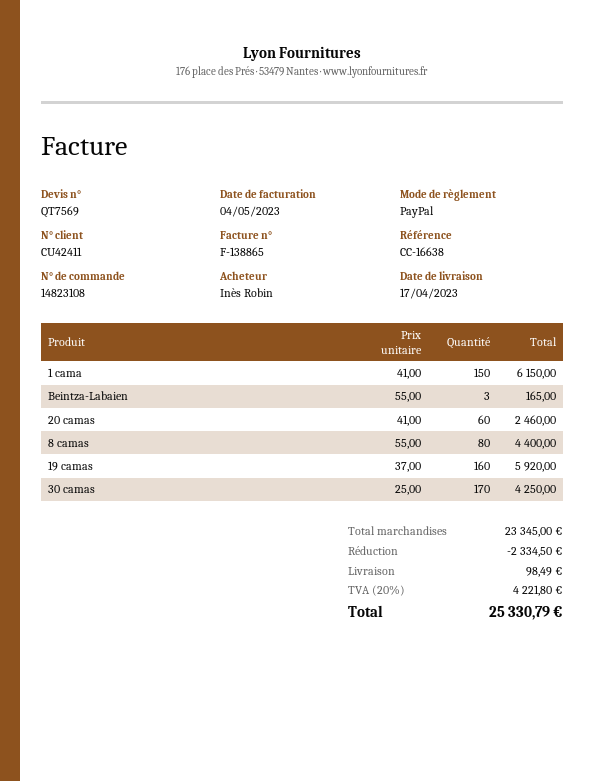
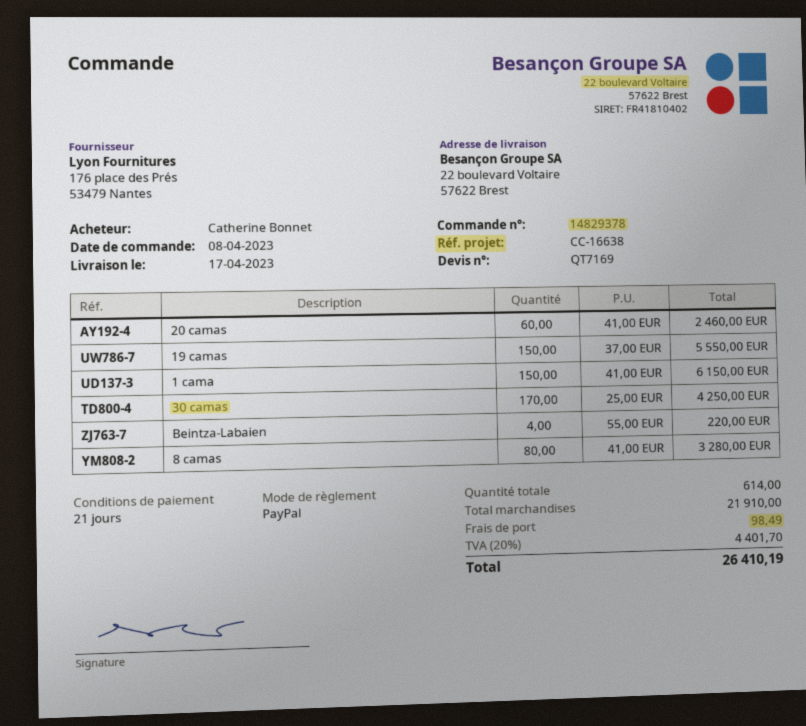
quote number: QT7569 -> QT7169
order number: 14823108 -> 14829378
ordered by: Inès Robin -> Catherine Bonnet
Beintza-Labaien: 3 x 55.00 = 165.00 -> 4 x 55.00 = 220.00
8 camas: 80 x 55.00 = 4400.00 -> 80 x 41.00 = 3280.00
19 camas: 160 x 37.00 = 5920.00 -> 150 x 37.00 = 5550.00
subtotal: 23345.00 -> 21910.00
discount: 2334.50 -> none
tax: 20% = 4221.80 -> 20% = 4401.70
total: 25330.79 -> 26410.19

